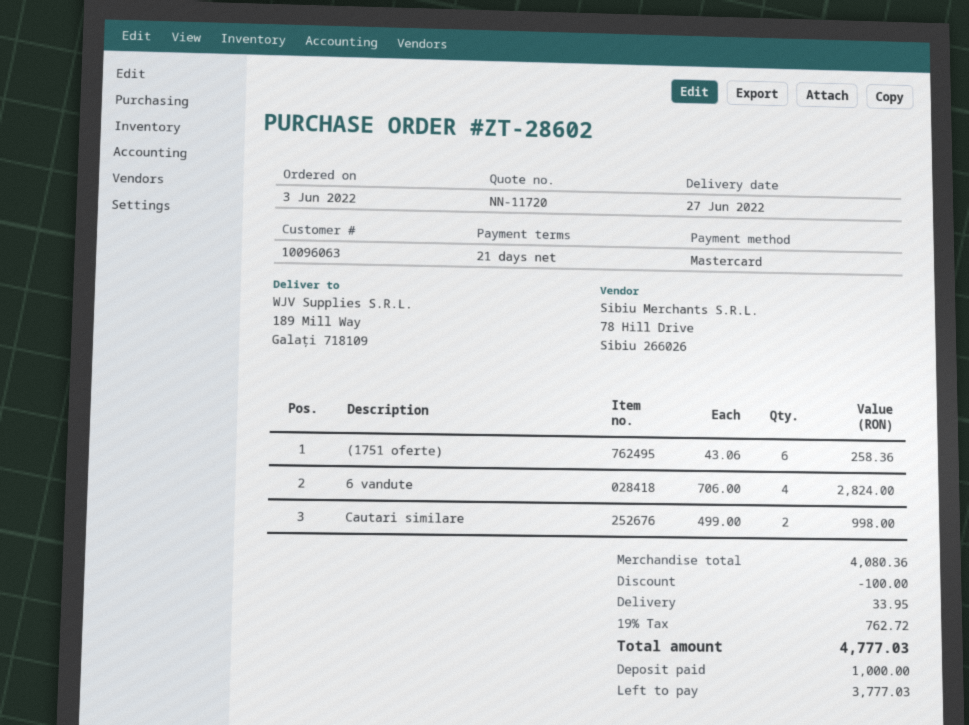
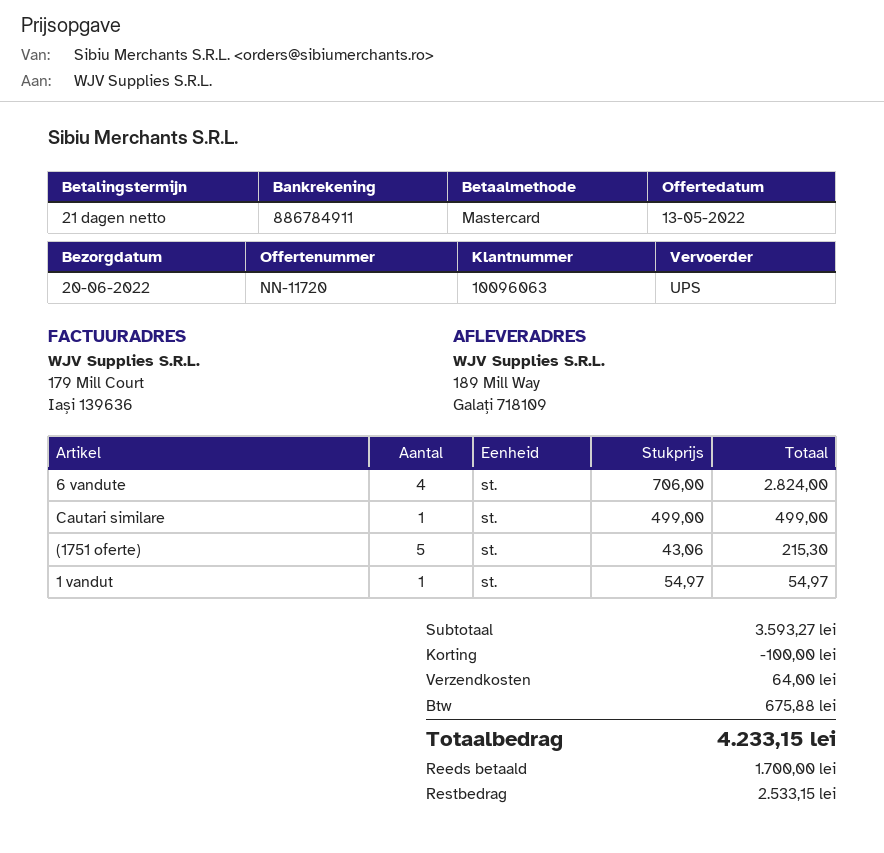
delivery date: 2022-06-27 -> 2022-06-20
(1751 oferte): 6 x 43.06 = 258.36 -> 5 x 43.06 = 215.30
Cautari similare: 2 x 499.00 = 998.00 -> 1 x 499.00 = 499.00
1 vandut: none -> 1 x 54.97 = 54.97
subtotal: 4080.36 -> 3593.27
shipping: 33.95 -> 64.00
tax: 762.72 -> 675.88
total: 4777.03 -> 4233.15
deposit: 1000.00 -> 1700.00
balance: 3777.03 -> 2533.15

